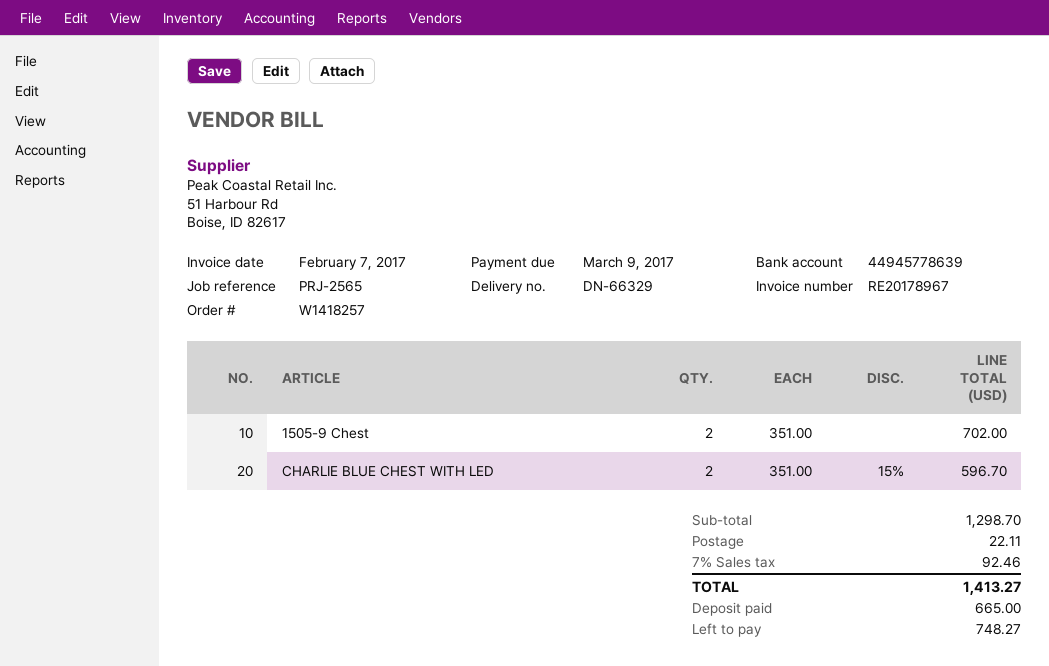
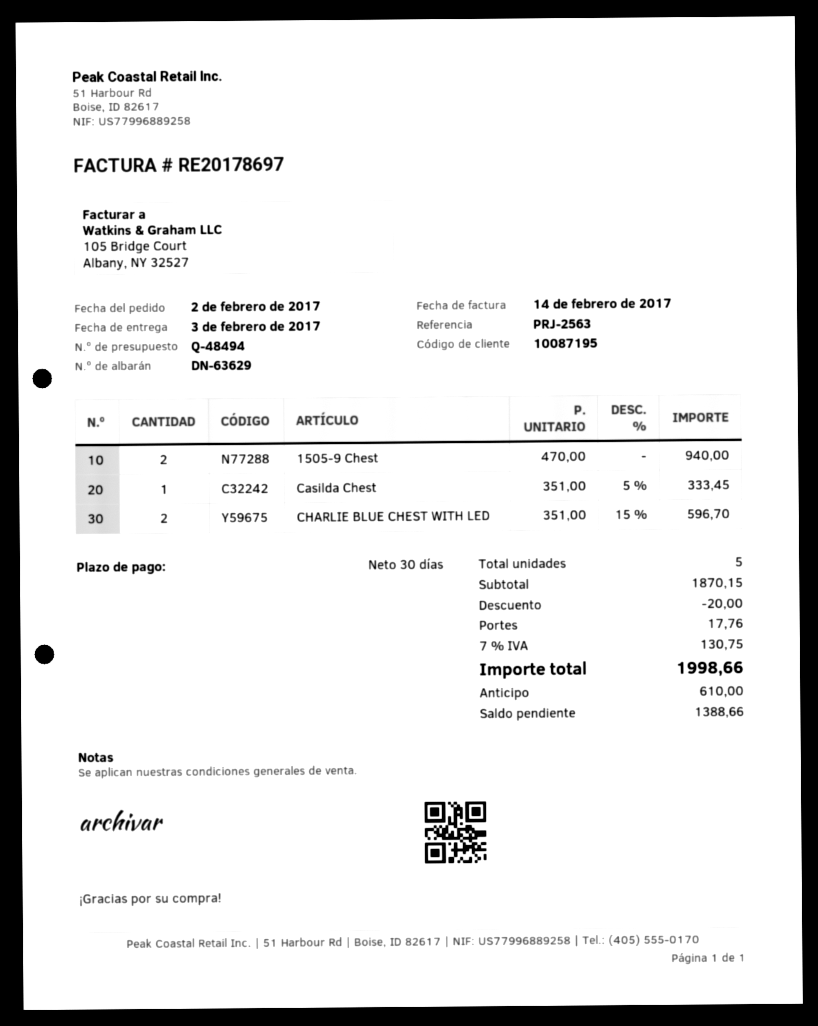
delivery note number: DN-66329 -> DN-63629
invoice number: RE20178967 -> RE20178697
invoice date: 2017-02-07 -> 2017-02-14
reference: PRJ-2565 -> PRJ-2563
1505-9 Chest: 2 x 351.00 = 702.00 -> 2 x 470.00 = 940.00
Casilda Chest: none -> 1 x 351.00 - 5% = 333.45
subtotal: 1298.70 -> 1870.15
discount: none -> 20.00
shipping: 22.11 -> 17.76
tax: 7% = 92.46 -> 7% = 130.75
total: 1413.27 -> 1998.66
deposit: 665.00 -> 610.00
balance: 748.27 -> 1388.66

